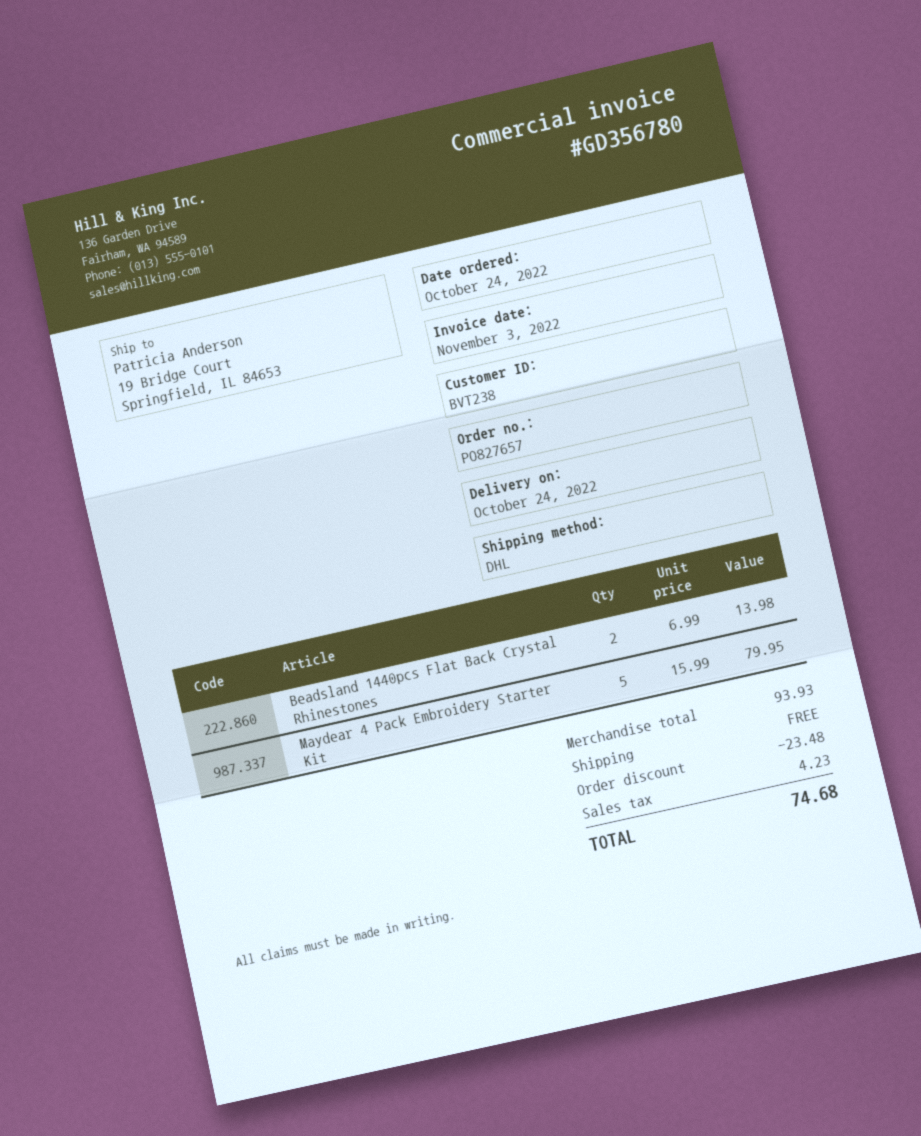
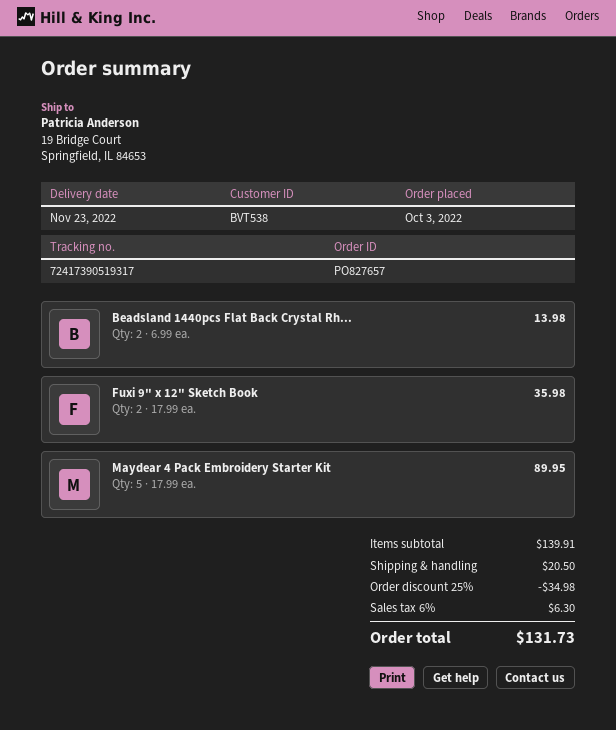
order date: 2022-10-24 -> 2022-10-03
delivery date: 2022-10-24 -> 2022-11-23
customer number: BVT238 -> BVT538
Maydear 4 Pack Embroidery Starter Kit: 5 x 15.99 = 79.95 -> 5 x 17.99 = 89.95
Fuxi 9" x 12" Sketch Book: none -> 2 x 17.99 = 35.98
subtotal: 93.93 -> 139.91
discount: 23.48 -> 34.98
shipping: 0.00 -> 20.50
tax: 4.23 -> 6.30
total: 74.68 -> 131.73

